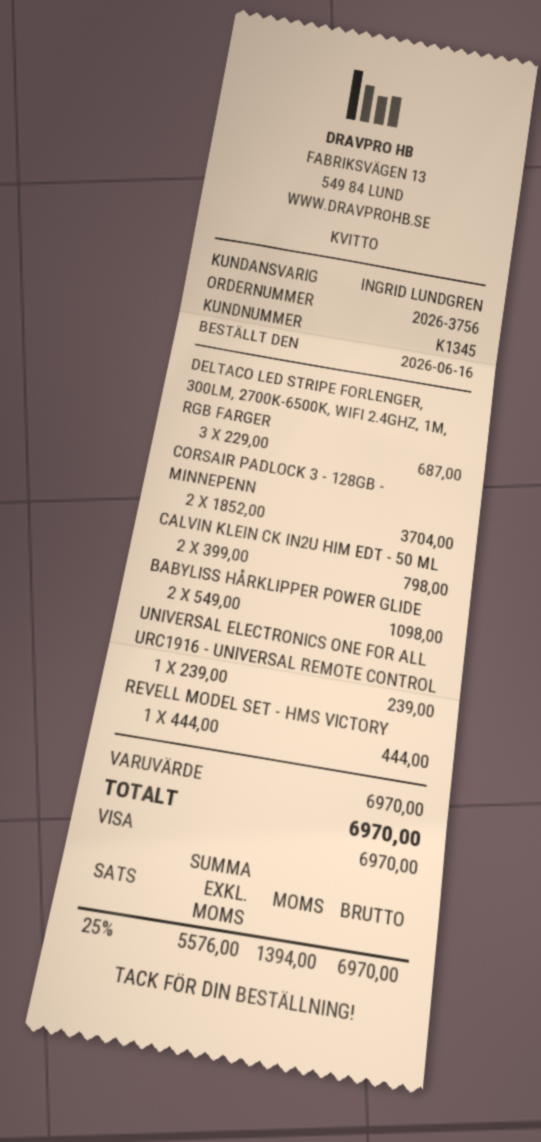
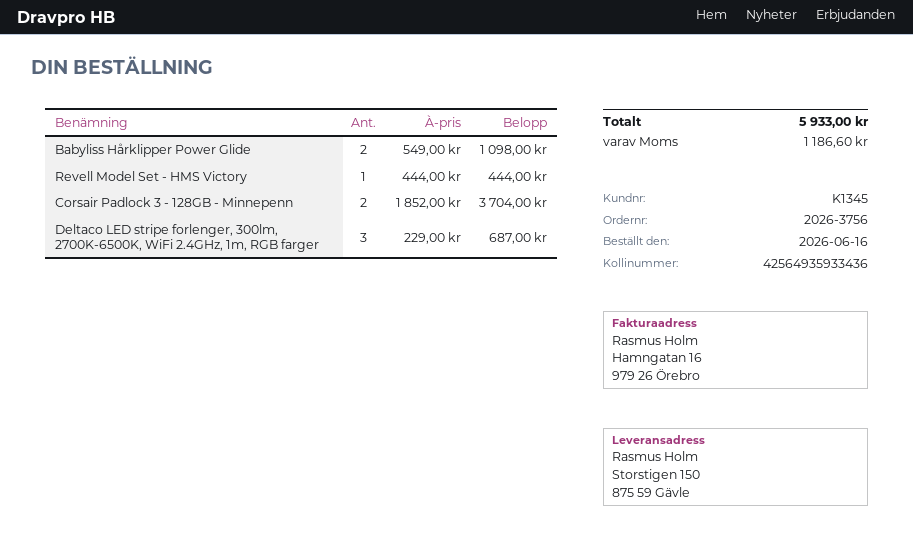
CALVIN KLEIN CK IN2U HIM EDT - 50 ML: 2 x 399.00 = 798.00 -> none
UNIVERSAL ELECTRONICS ONE FOR ALL URC1916 - UNIVERSAL REMOTE CONTROL: 1 x 239.00 = 239.00 -> none
tax: 1394.00 -> 1186.60
total: 6970.00 -> 5933.00

